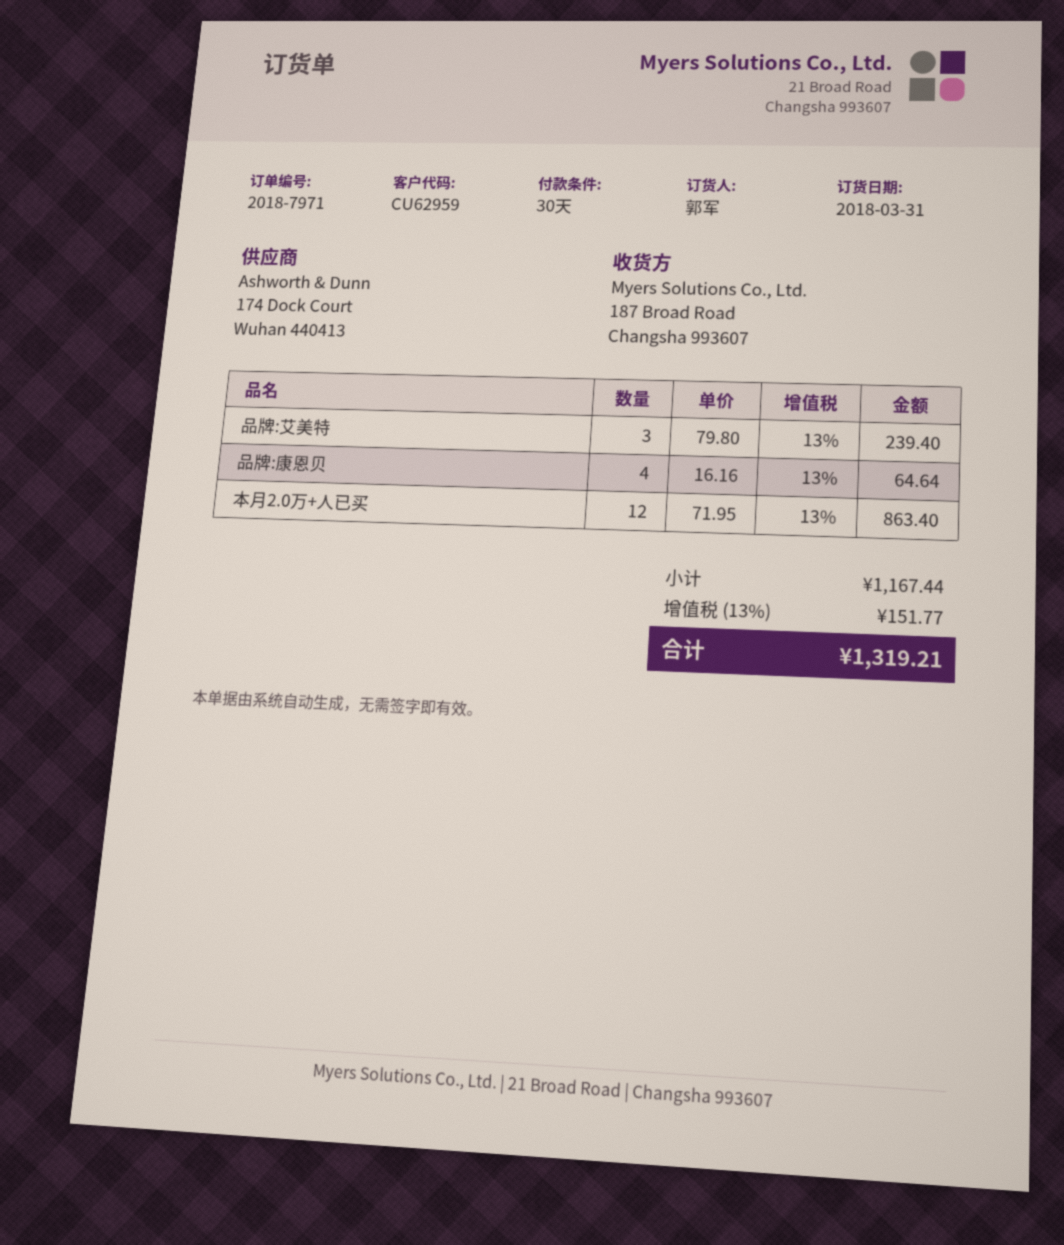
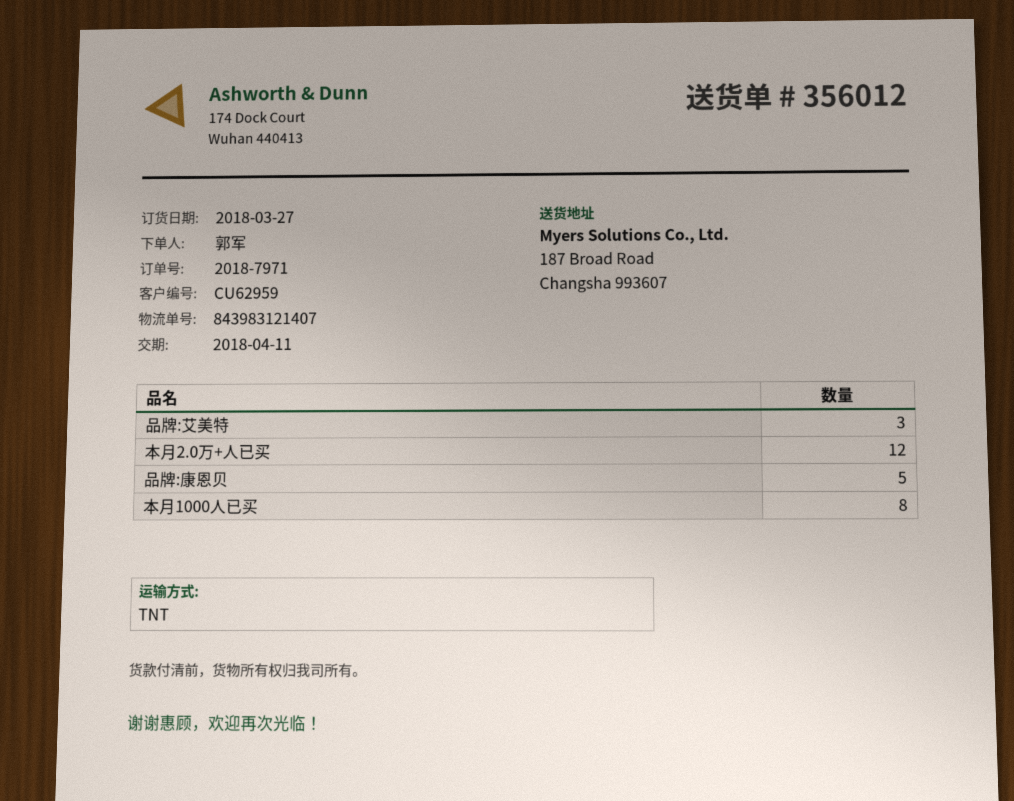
order date: 2018-03-31 -> 2018-03-27
品牌:康恩贝: 4 -> 5
本月1000人已买: none -> 8

